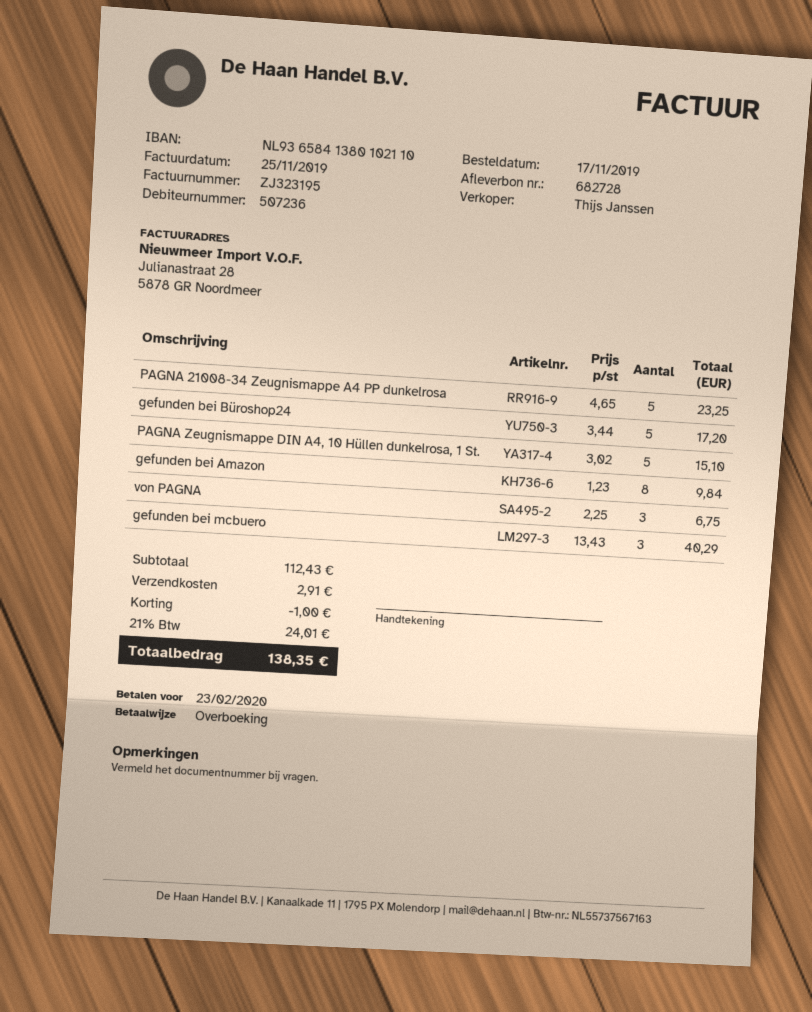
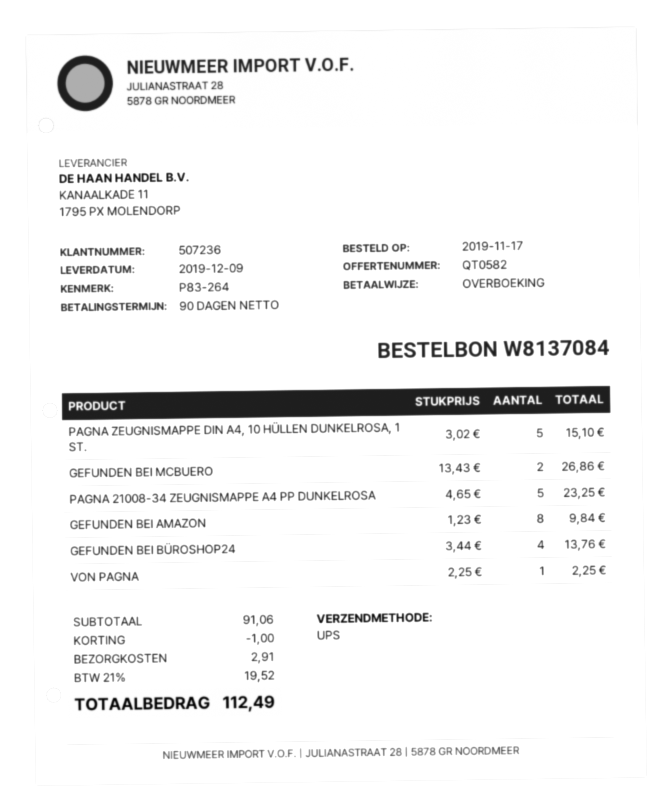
gefunden bei Büroshop24: 5 x 3.44 = 17.20 -> 4 x 3.44 = 13.76
von PAGNA: 3 x 2.25 = 6.75 -> 1 x 2.25 = 2.25
gefunden bei mcbuero: 3 x 13.43 = 40.29 -> 2 x 13.43 = 26.86
subtotal: 112.43 -> 91.06
tax: 21% = 24.01 -> 21% = 19.52
total: 138.35 -> 112.49

